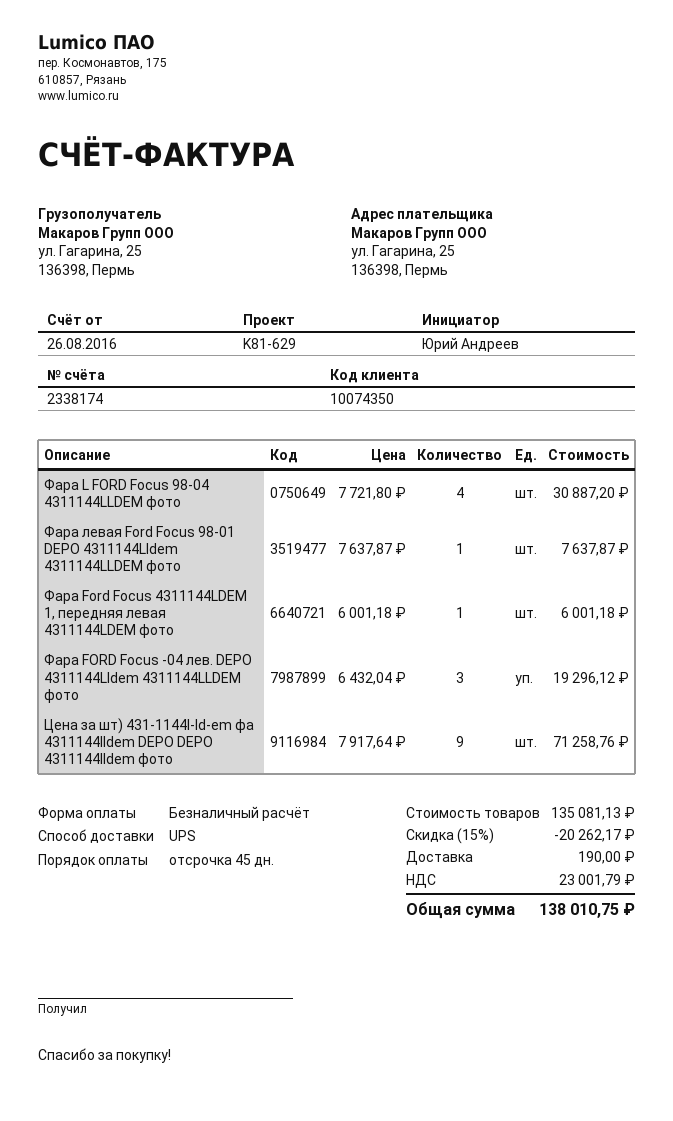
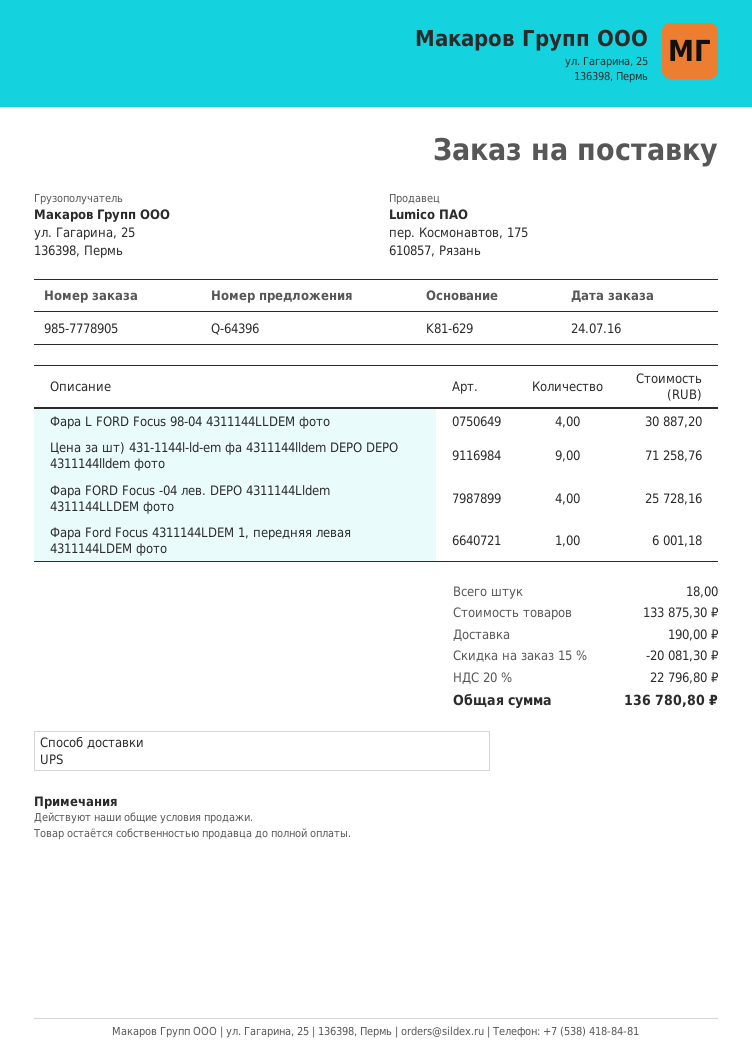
Фара левая Ford Focus 98-01 DEPO 4311144Lldem 4311144LLDEM фото: 1 for 7637.87 -> none
Фара FORD Focus -04 лев. DEPO 4311144Lldem 4311144LLDEM фото: 3 for 19296.12 -> 4 for 25728.16
subtotal: 135081.13 -> 133875.30
discount: 15% = 20262.17 -> 15% = 20081.30
tax: 23001.79 -> 22796.80
total: 138010.75 -> 136780.80

